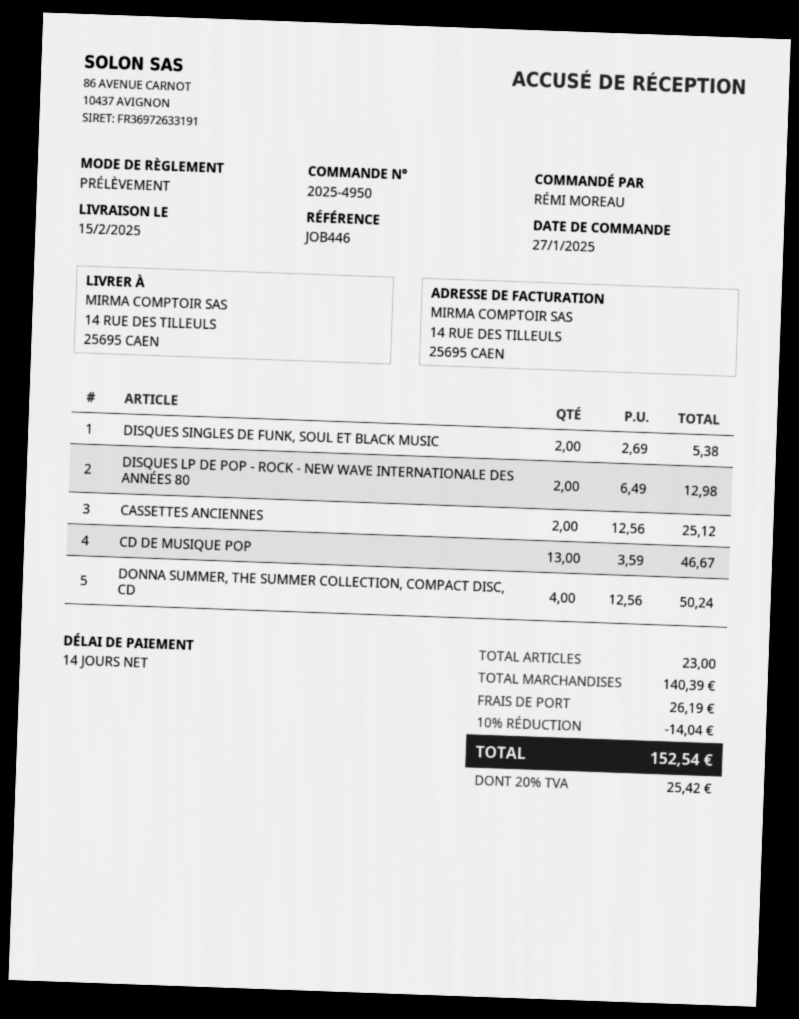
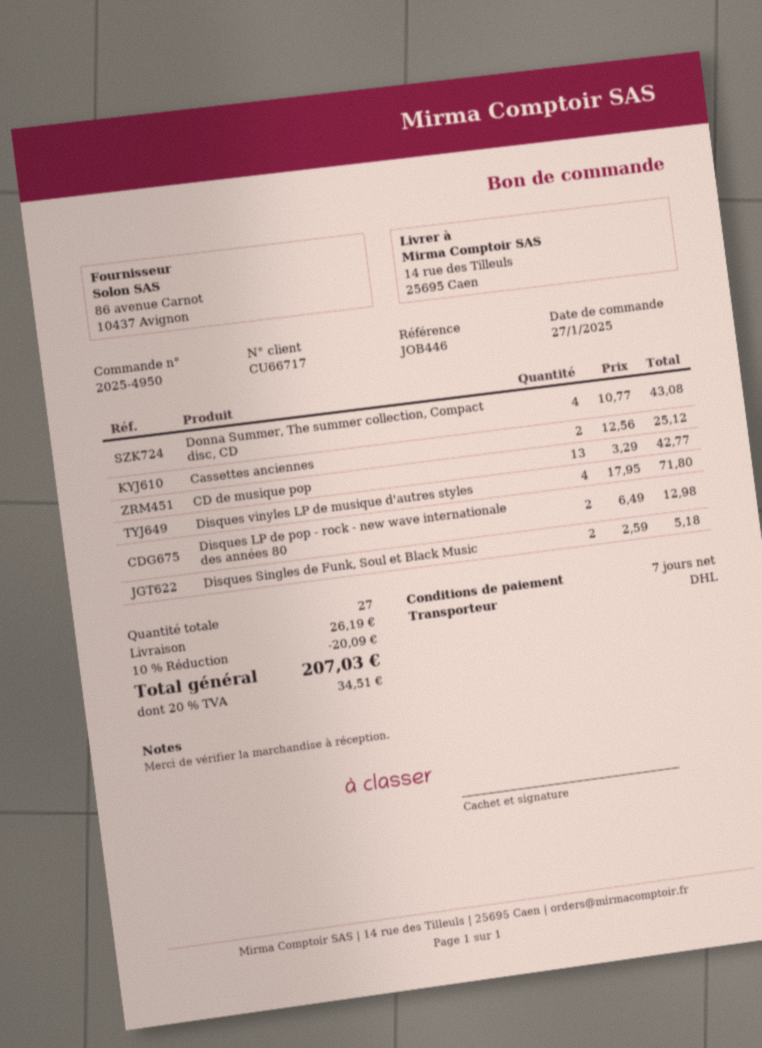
payment terms: 14 days -> 7 days
DISQUES SINGLES DE FUNK, SOUL ET BLACK MUSIC: 2 x 2.69 = 5.38 -> 2 x 2.59 = 5.18
CD DE MUSIQUE POP: 13 x 3.59 = 46.67 -> 13 x 3.29 = 42.77
DONNA SUMMER, THE SUMMER COLLECTION, COMPACT DISC, CD: 4 x 12.56 = 50.24 -> 4 x 10.77 = 43.08
Disques vinyles LP de musique d'autres styles: none -> 4 x 17.95 = 71.80
total quantity: 23 -> 27
discount: 10% = 14.04 -> 10% = 20.09
tax: 20% = 25.42 -> 20% = 34.51
total: 152.54 -> 207.03

